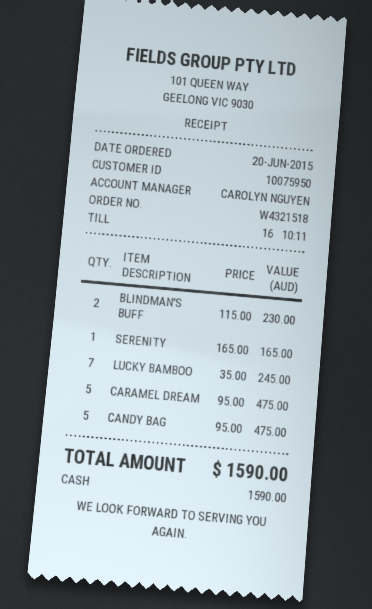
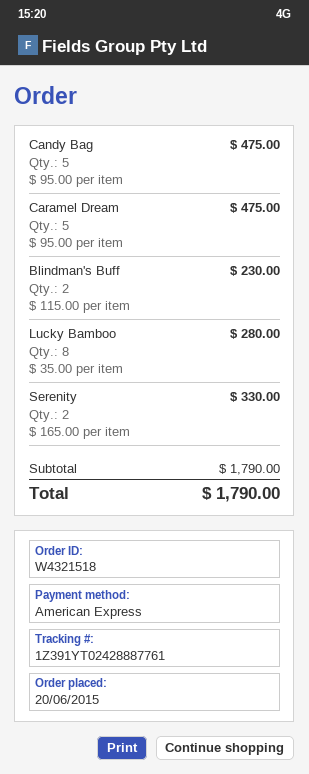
payment method: cash -> American Express
SERENITY: 1 x 165.00 = 165.00 -> 2 x 165.00 = 330.00
LUCKY BAMBOO: 7 x 35.00 = 245.00 -> 8 x 35.00 = 280.00
total: 1590.00 -> 1790.00

